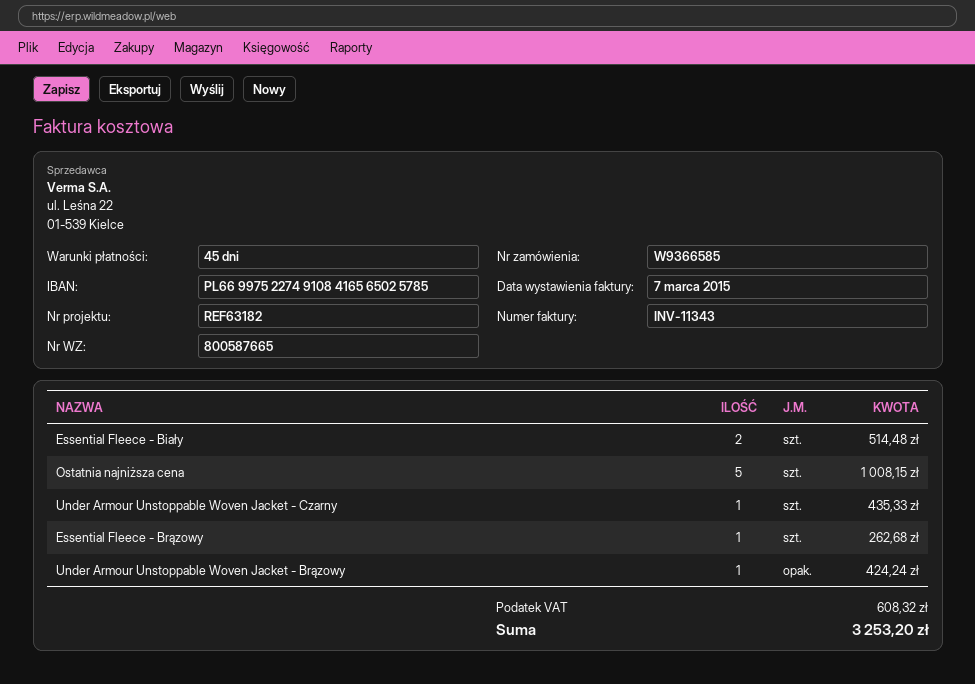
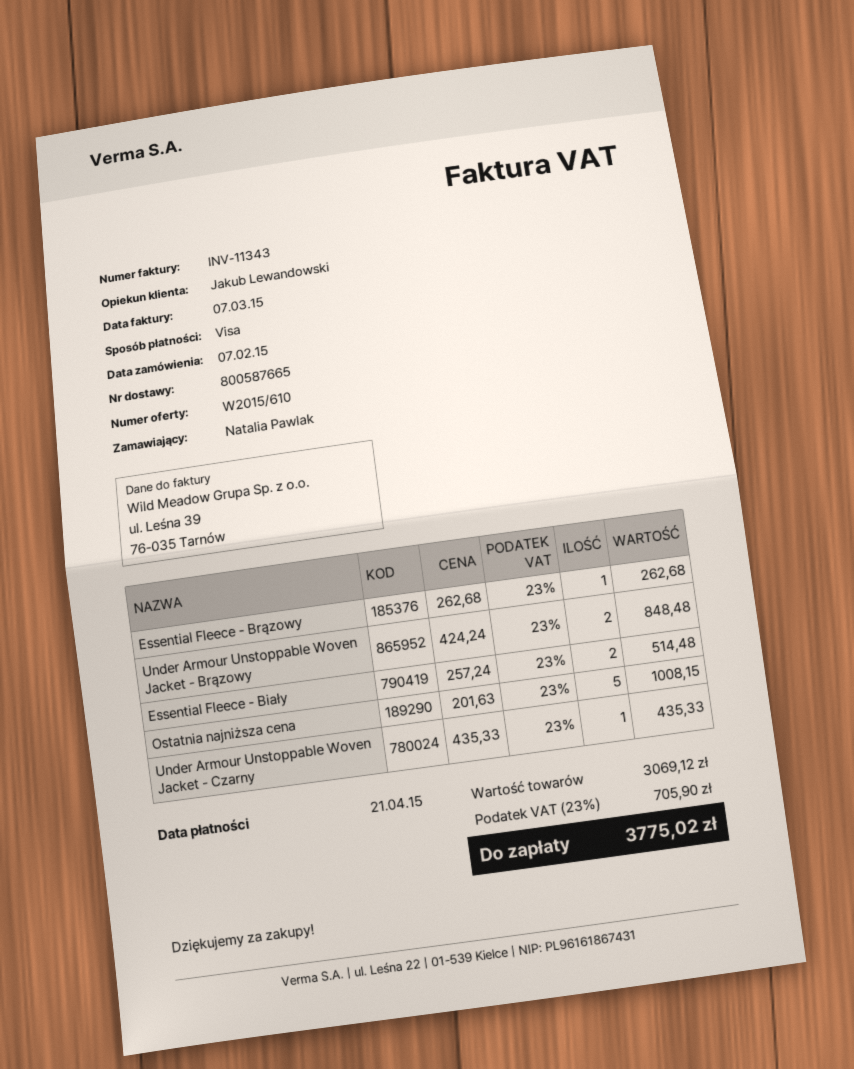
Under Armour Unstoppable Woven Jacket - Brązowy: 1 for 424.24 -> 2 for 848.48
tax: 608.32 -> 705.90
total: 3253.20 -> 3775.02

